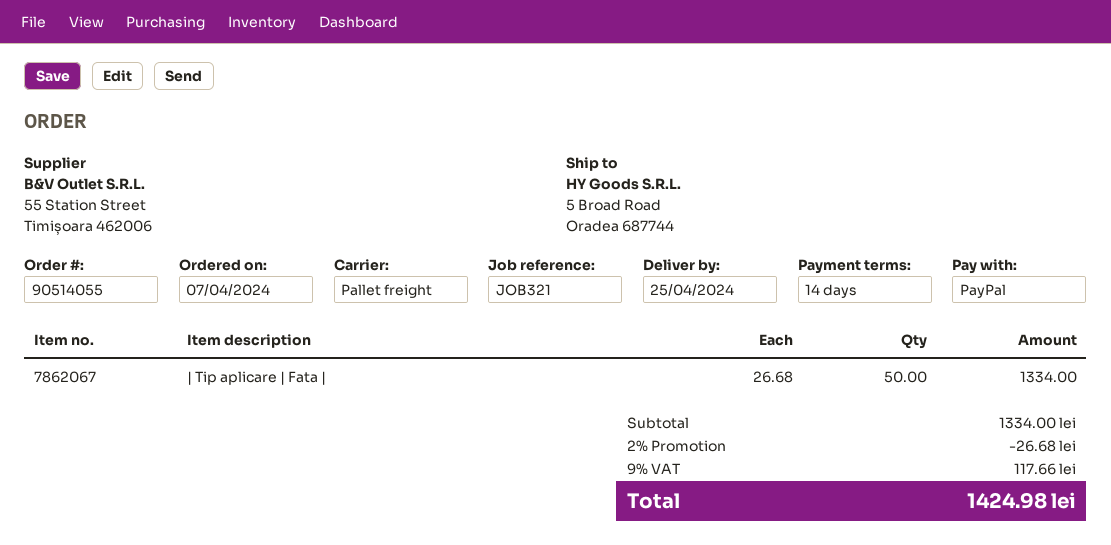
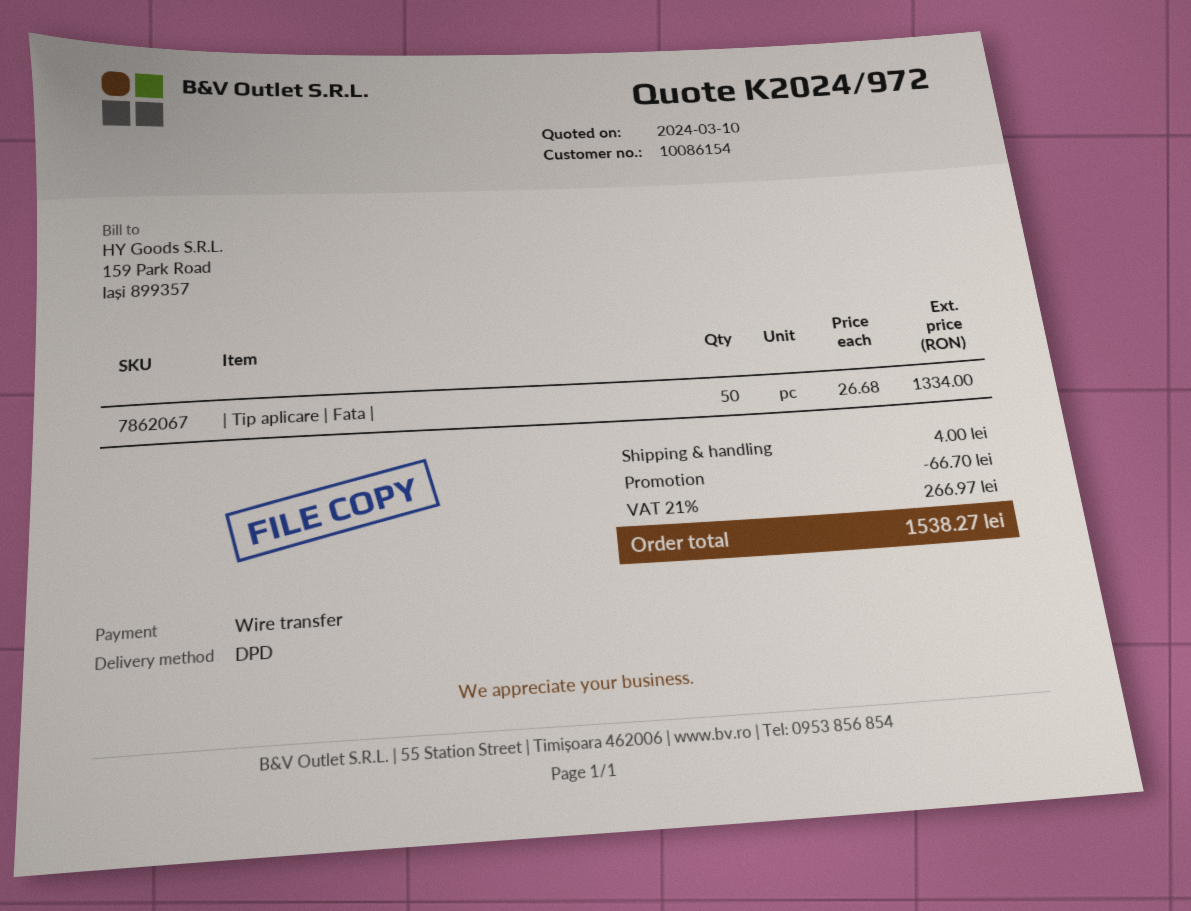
payment method: PayPal -> bank transfer
shipping method: pallet freight -> DPD
discount: 26.68 -> 66.70
shipping: none -> 4.00
tax: 9% = 117.66 -> 21% = 266.97
total: 1424.98 -> 1538.27

